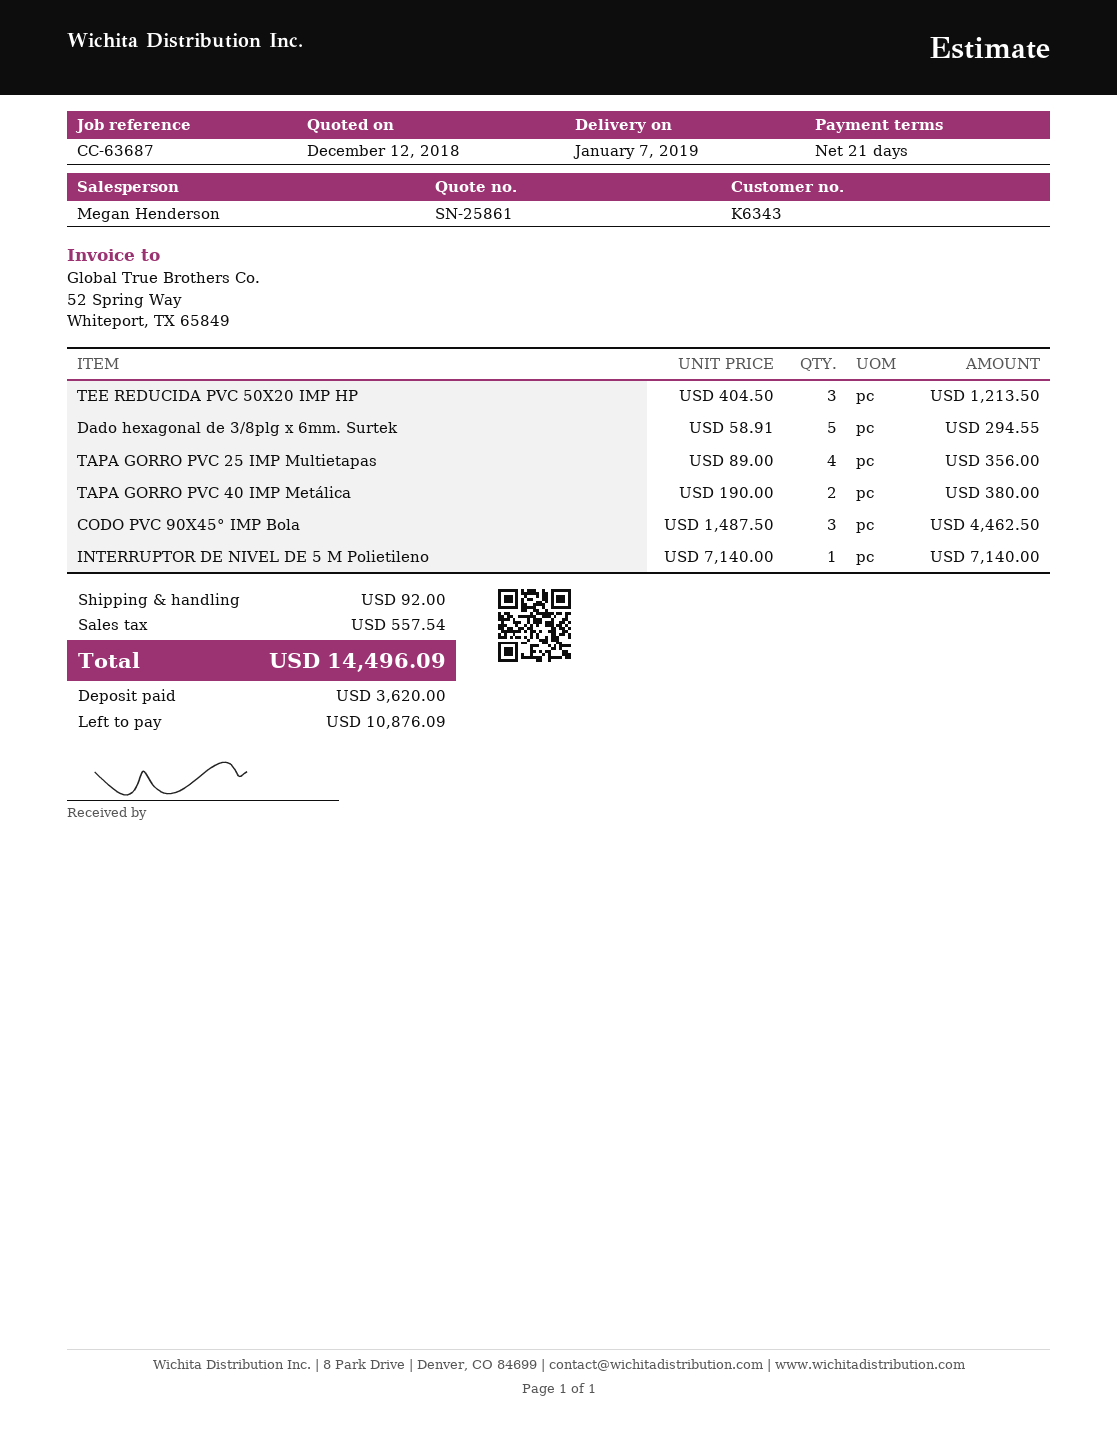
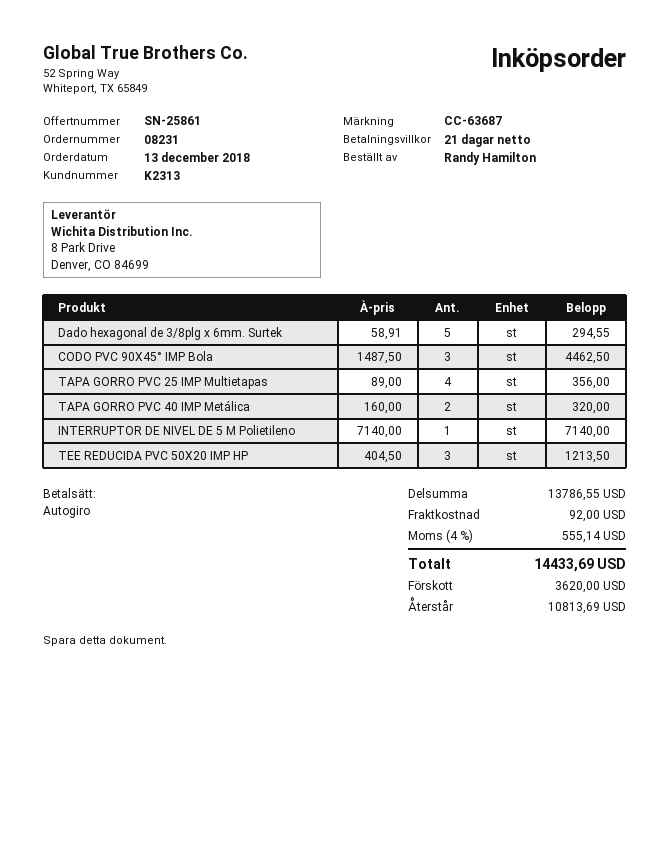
customer number: K6343 -> K2313
TAPA GORRO PVC 40 IMP Metálica: 2 x 190.00 = 380.00 -> 2 x 160.00 = 320.00
tax: 557.54 -> 555.14
total: 14496.09 -> 14433.69
balance: 10876.09 -> 10813.69

